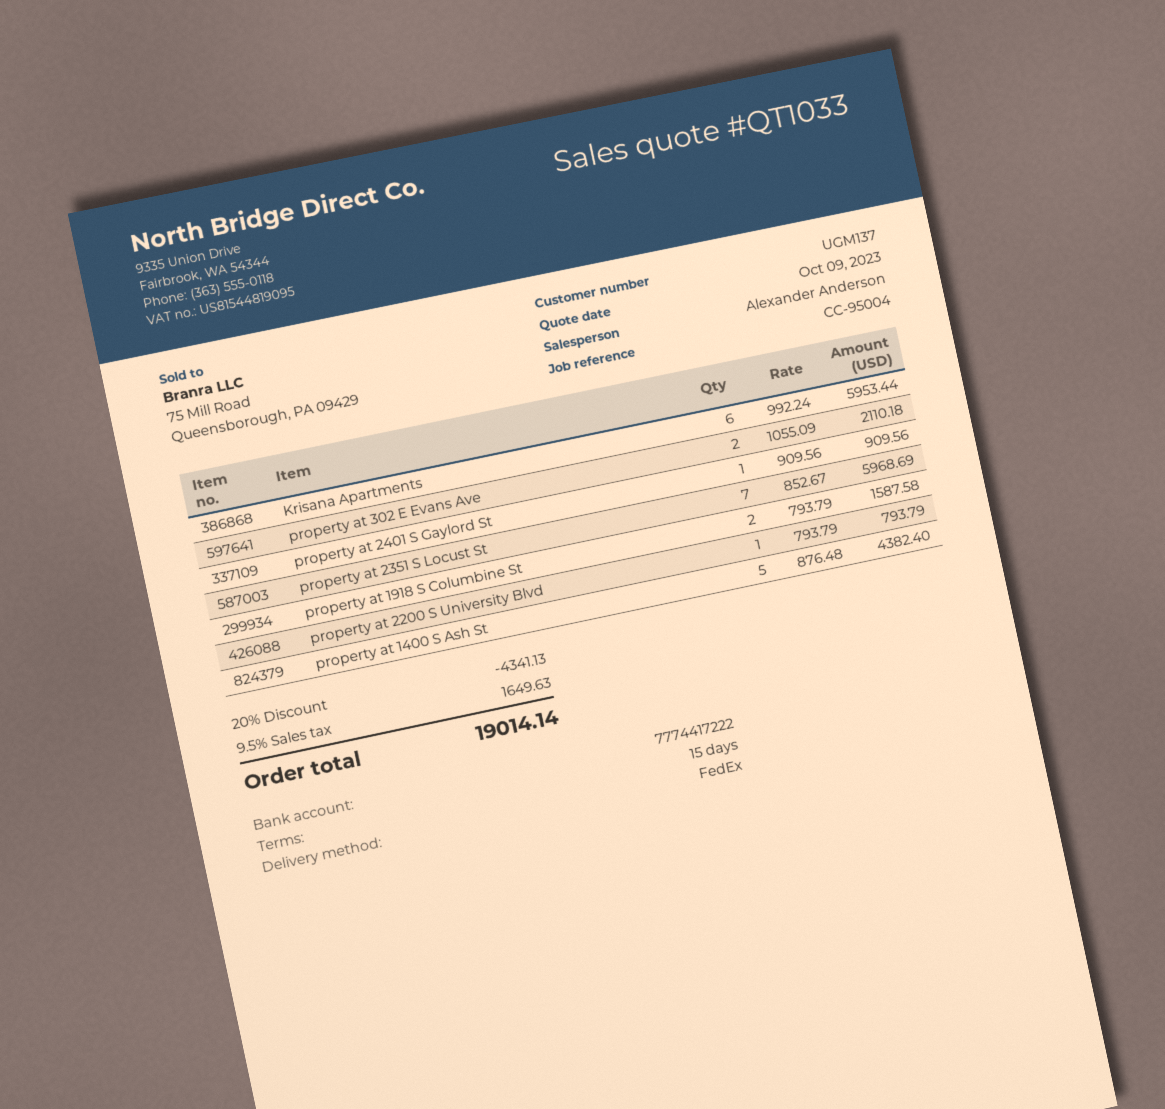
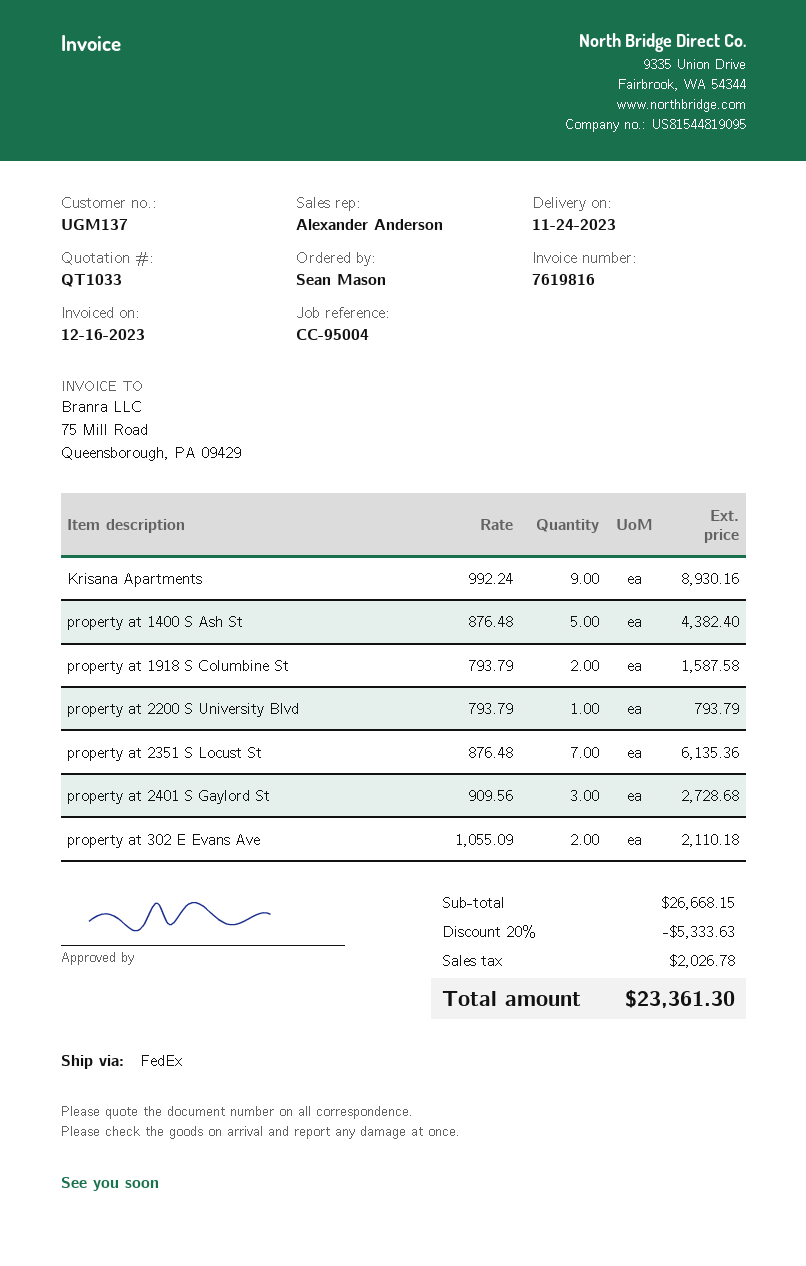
Krisana Apartments: 6 x 992.24 = 5953.44 -> 9 x 992.24 = 8930.16
property at 2401 S Gaylord St: 1 x 909.56 = 909.56 -> 3 x 909.56 = 2728.68
property at 2351 S Locust St: 7 x 852.67 = 5968.69 -> 7 x 876.48 = 6135.36
discount: 20% = 4341.13 -> 20% = 5333.63
tax: 1649.63 -> 2026.78
total: 19014.14 -> 23361.30

